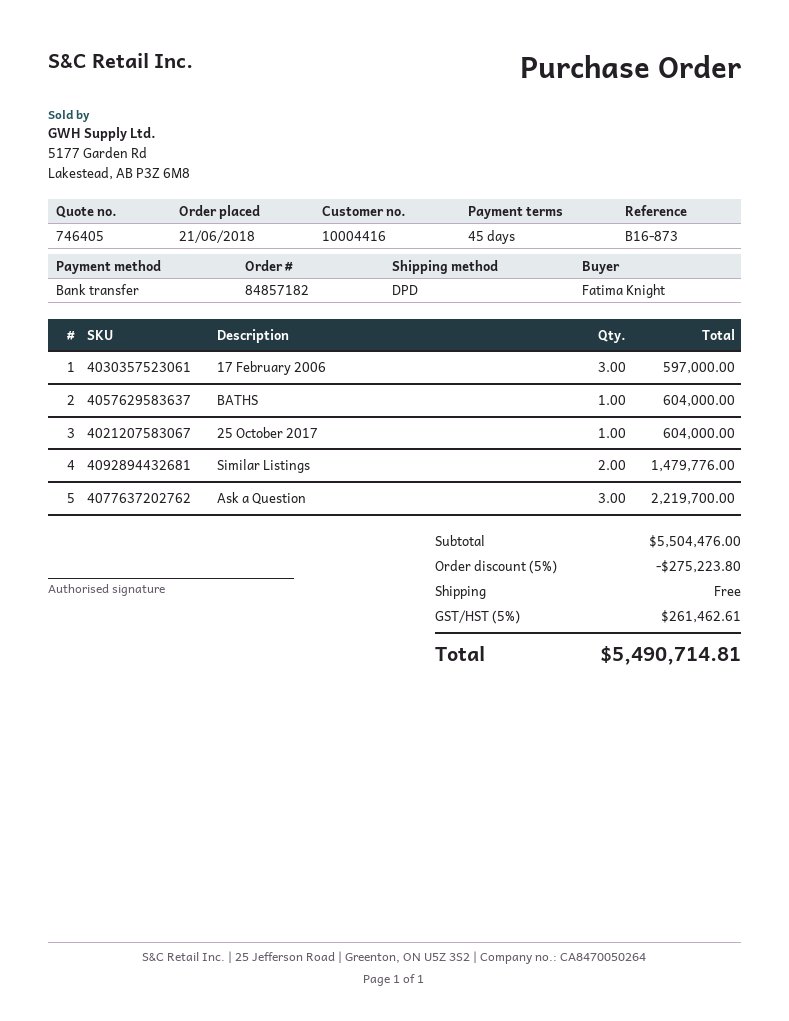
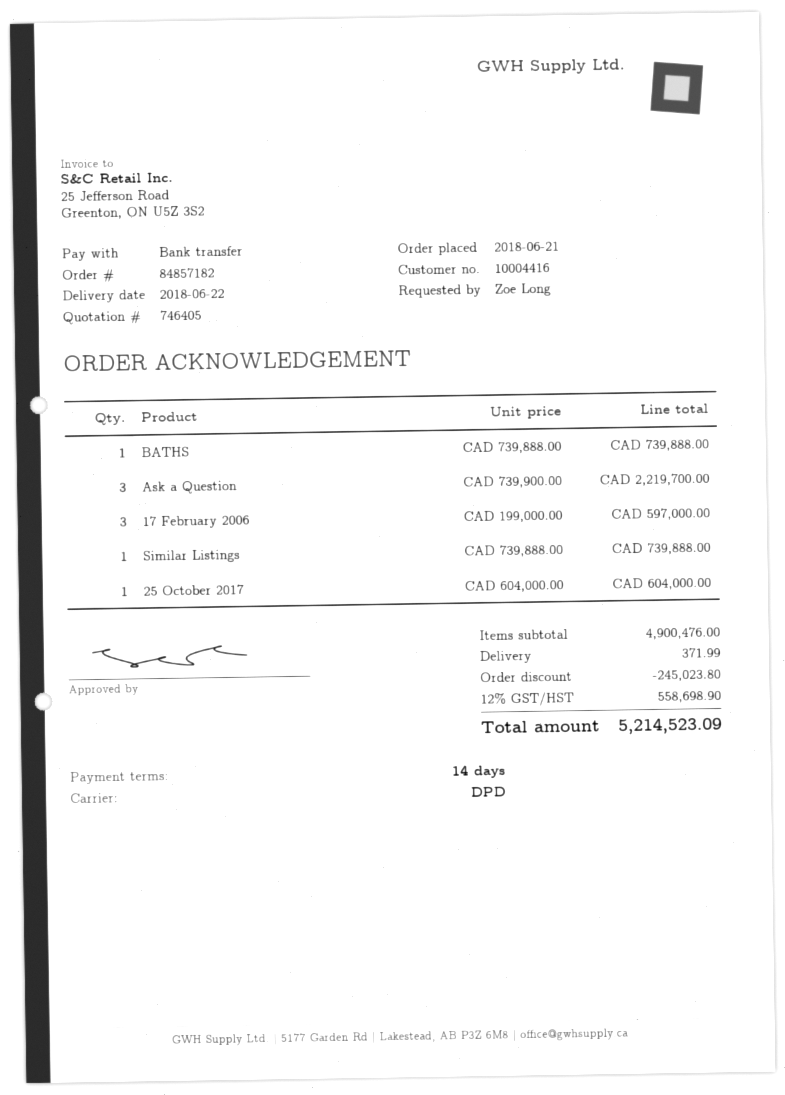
payment terms: 45 days -> 14 days
ordered by: Fatima Knight -> Zoe Long
BATHS: 1 for 604000.00 -> 1 for 739888.00
Similar Listings: 2 for 1479776.00 -> 1 for 739888.00
subtotal: 5504476.00 -> 4900476.00
discount: 275223.80 -> 245023.80
shipping: 0.00 -> 371.99
tax: 5% = 261462.61 -> 12% = 558698.90
total: 5490714.81 -> 5214523.09

